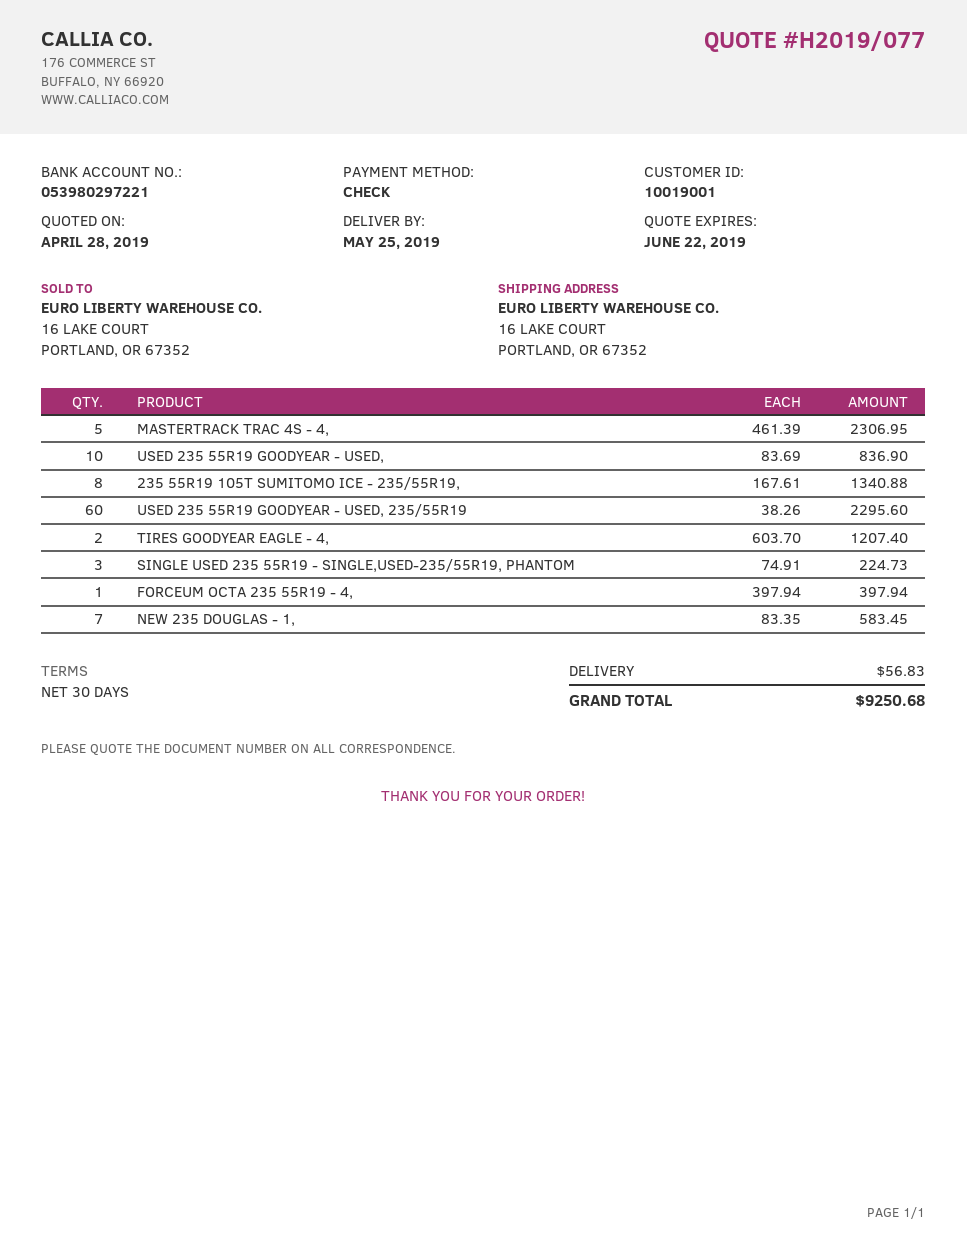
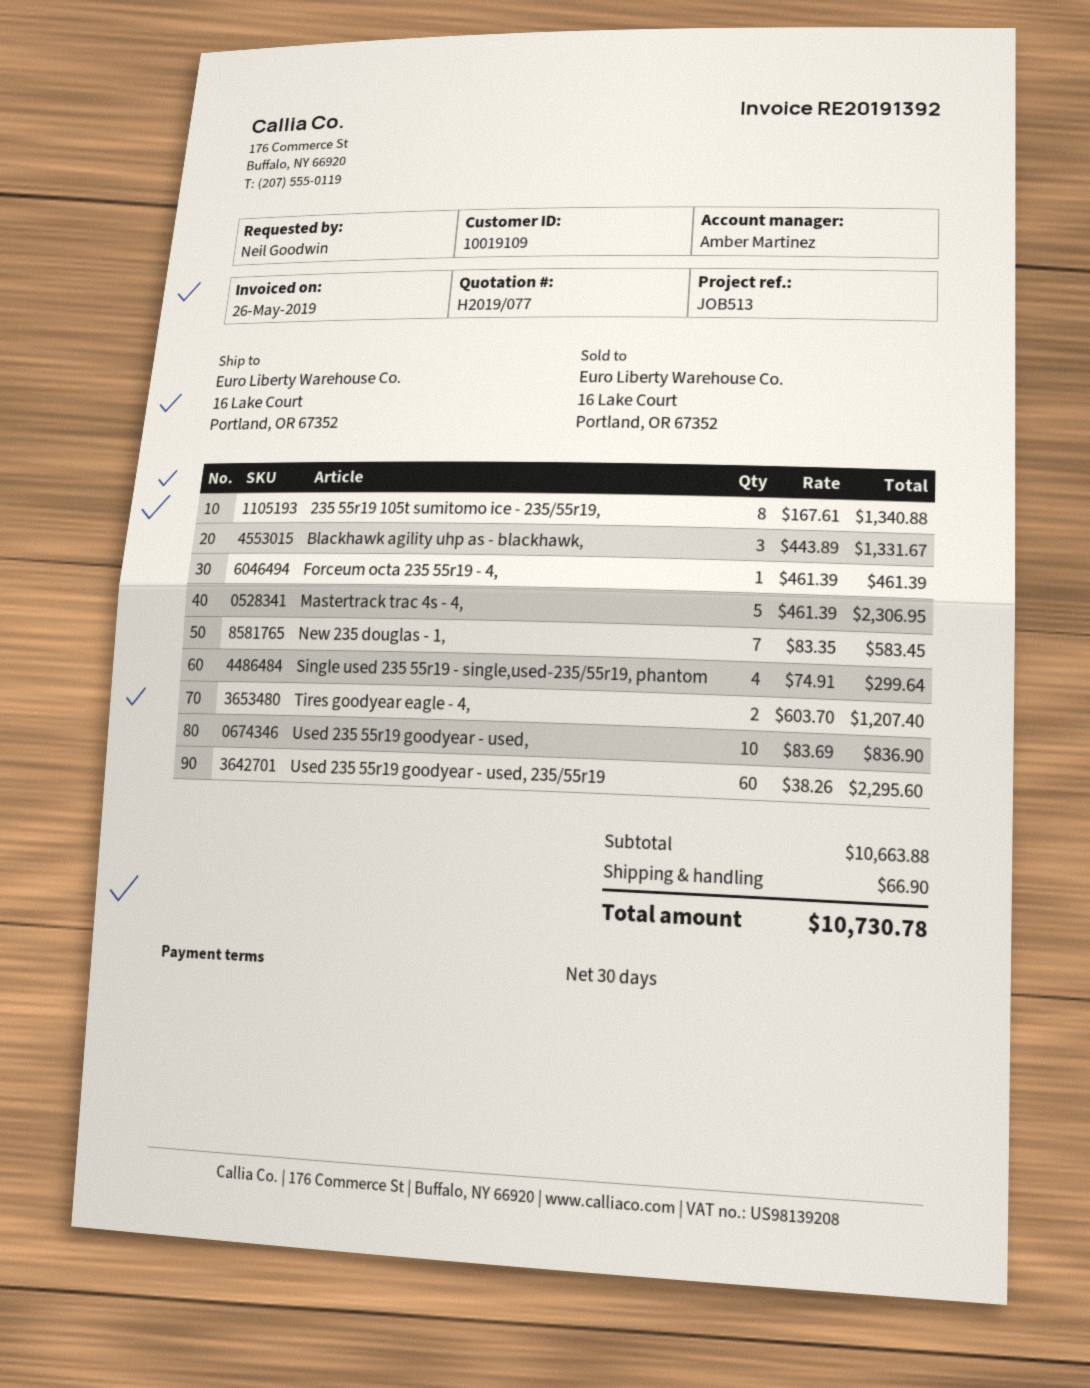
customer number: 10019001 -> 10019109
SINGLE USED 235 55R19 - SINGLE,USED-235/55R19, PHANTOM: 3 x 74.91 = 224.73 -> 4 x 74.91 = 299.64
FORCEUM OCTA 235 55R19 - 4,: 1 x 397.94 = 397.94 -> 1 x 461.39 = 461.39
Blackhawk agility uhp as - blackhawk,: none -> 3 x 443.89 = 1331.67
shipping: 56.83 -> 66.90
total: 9250.68 -> 10730.78

